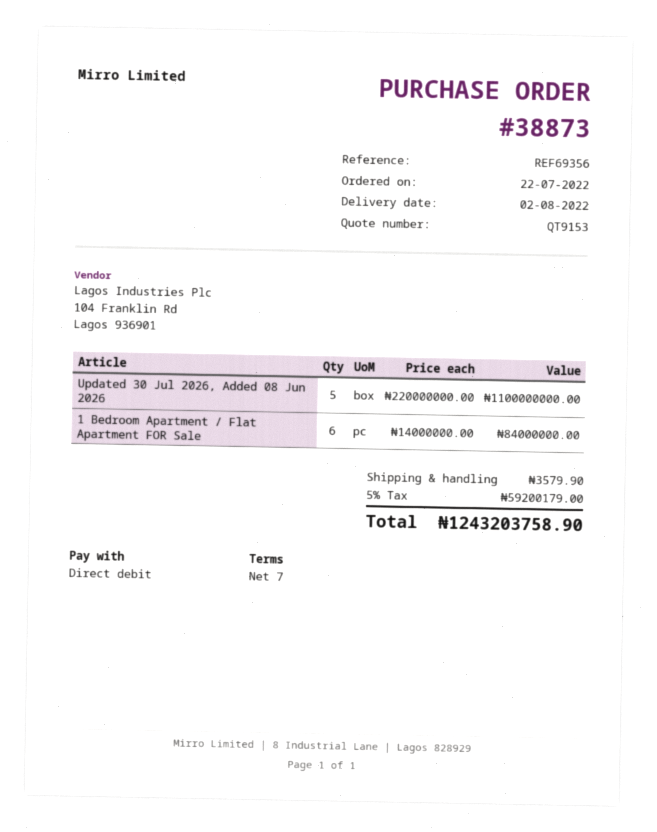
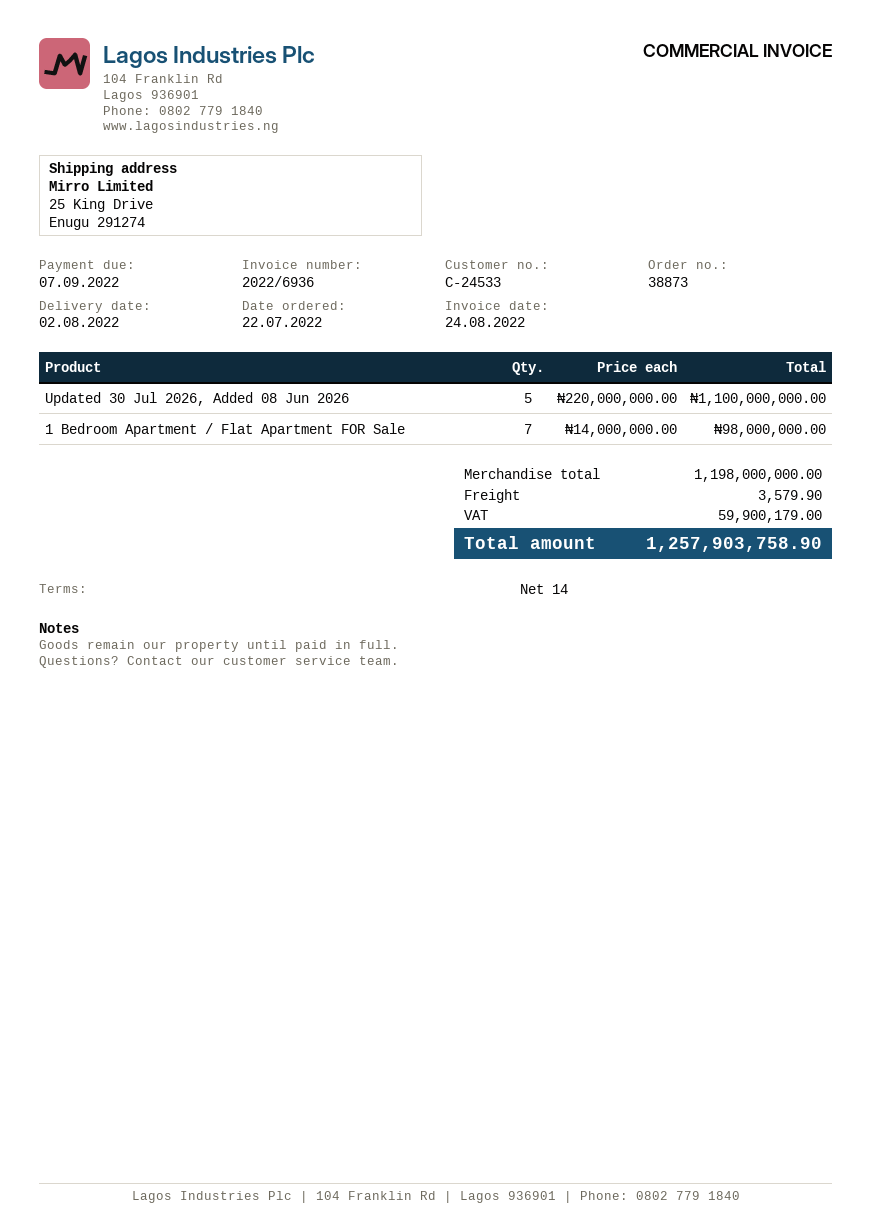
payment terms: 7 days -> 14 days
1 Bedroom Apartment / Flat Apartment FOR Sale: 6 x 14000000.00 = 84000000.00 -> 7 x 14000000.00 = 98000000.00
tax: 59200179.00 -> 59900179.00
total: 1243203758.90 -> 1257903758.90

